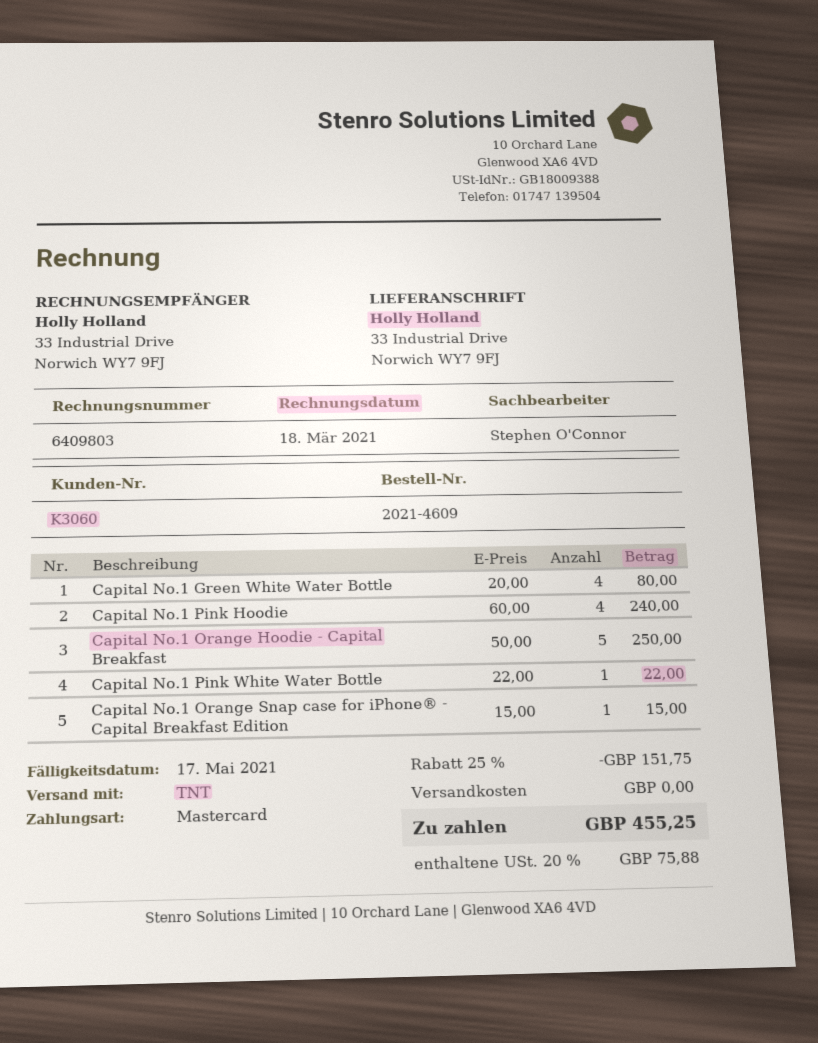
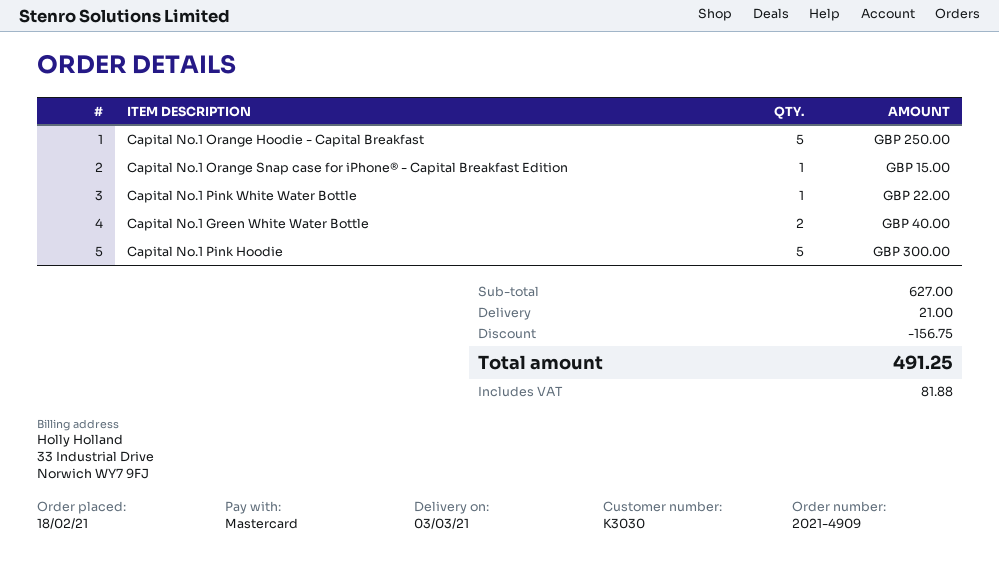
order number: 2021-4609 -> 2021-4909
customer number: K3060 -> K3030
Capital No.1 Green White Water Bottle: 4 for 80.00 -> 2 for 40.00
Capital No.1 Pink Hoodie: 4 for 240.00 -> 5 for 300.00
discount: 151.75 -> 156.75
shipping: 0.00 -> 21.00
tax: 75.88 -> 81.88
total: 455.25 -> 491.25

